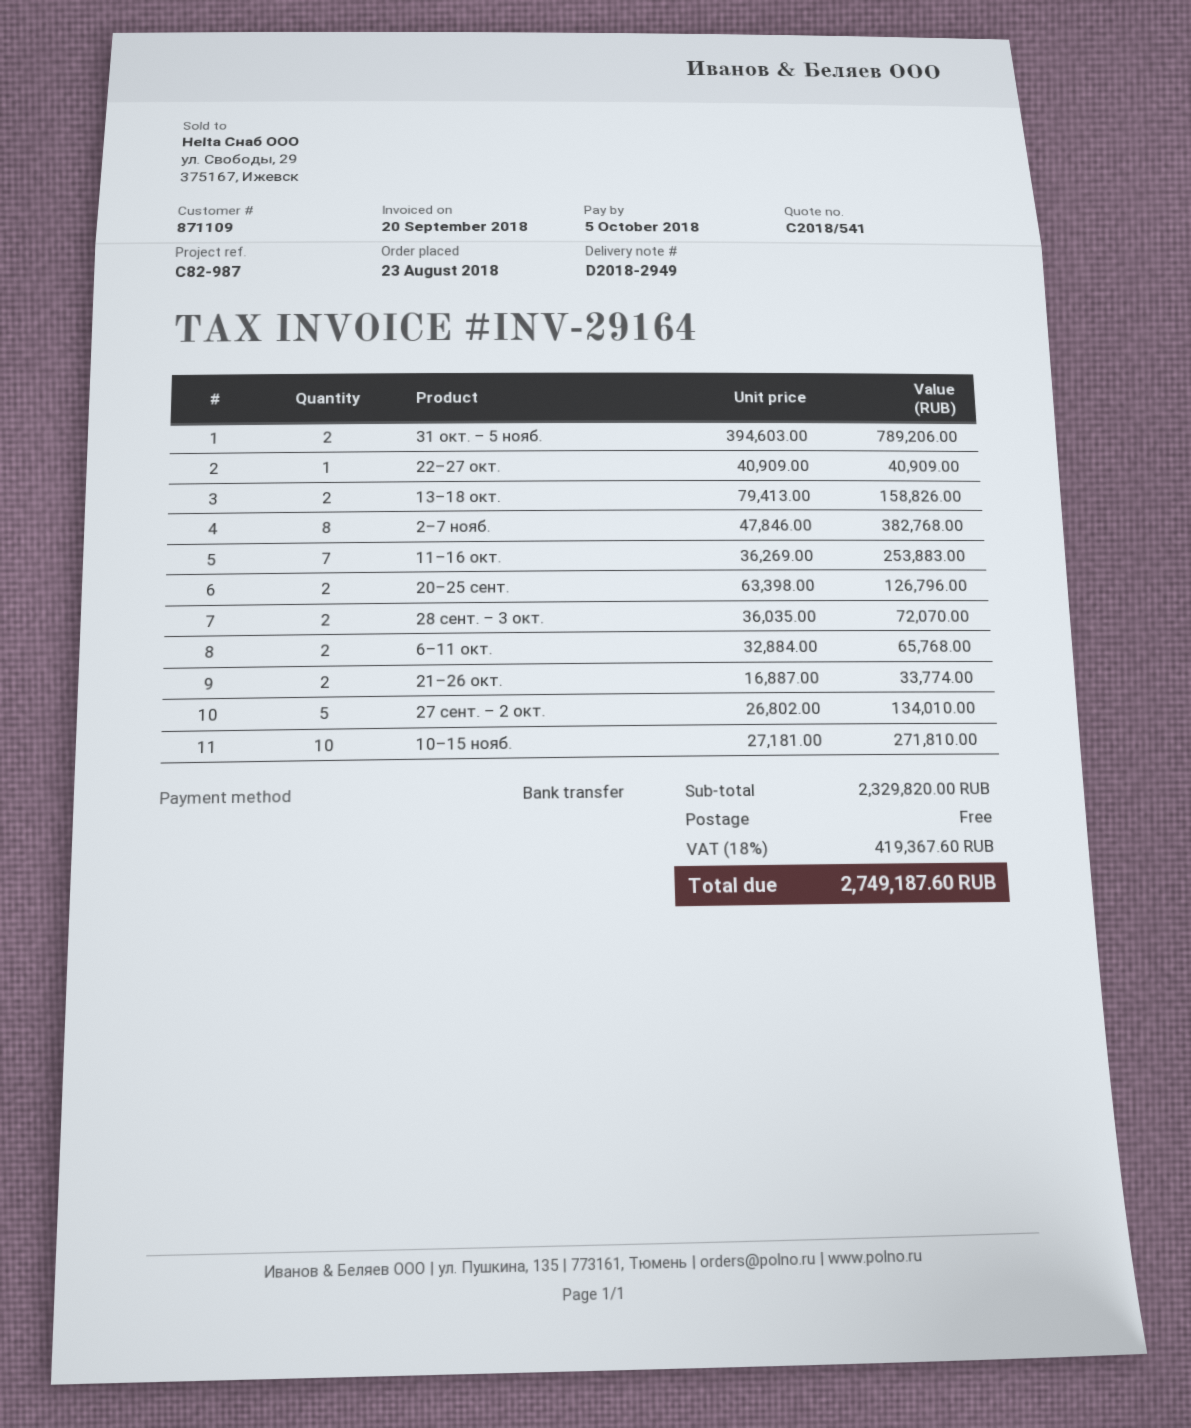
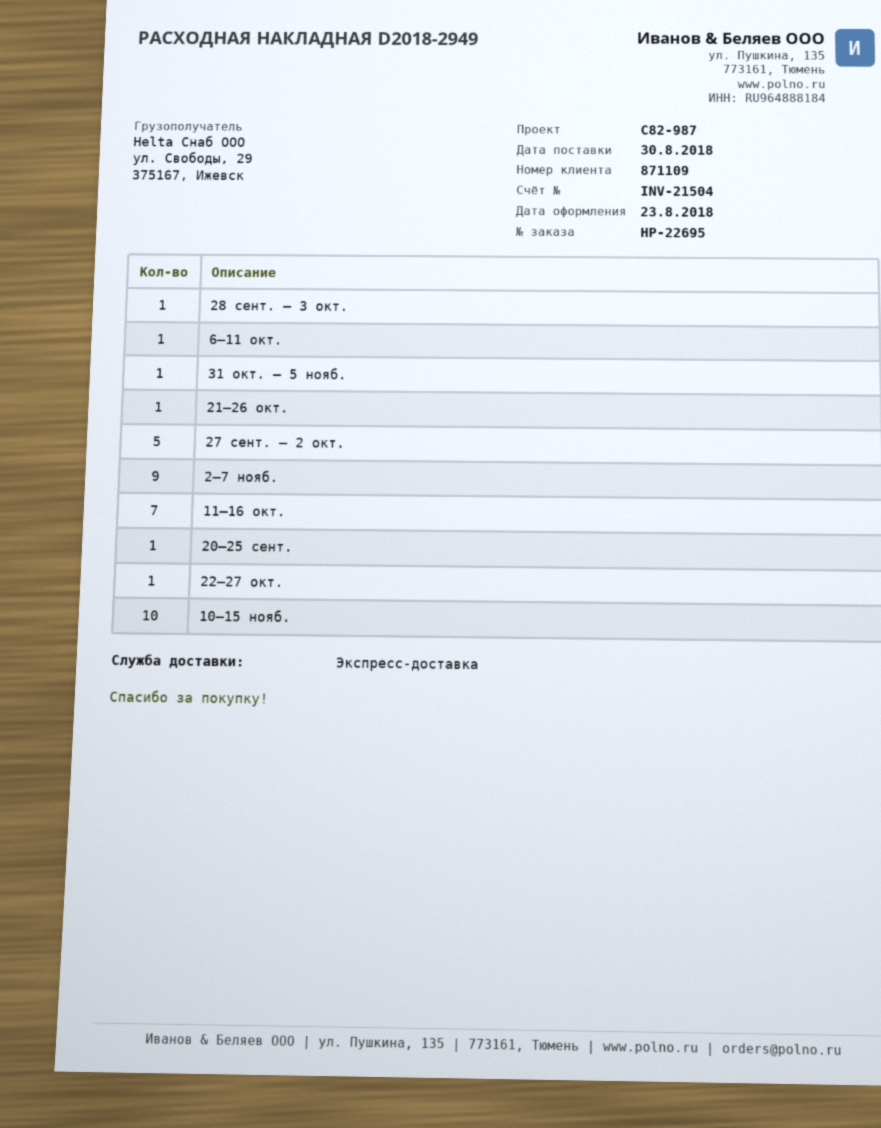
invoice number: INV-29164 -> INV-21504
31 окт. – 5 нояб.: 2 -> 1
13–18 окт.: 2 -> none
2–7 нояб.: 8 -> 9
20–25 сент.: 2 -> 1
28 сент. – 3 окт.: 2 -> 1
6–11 окт.: 2 -> 1
21–26 окт.: 2 -> 1

